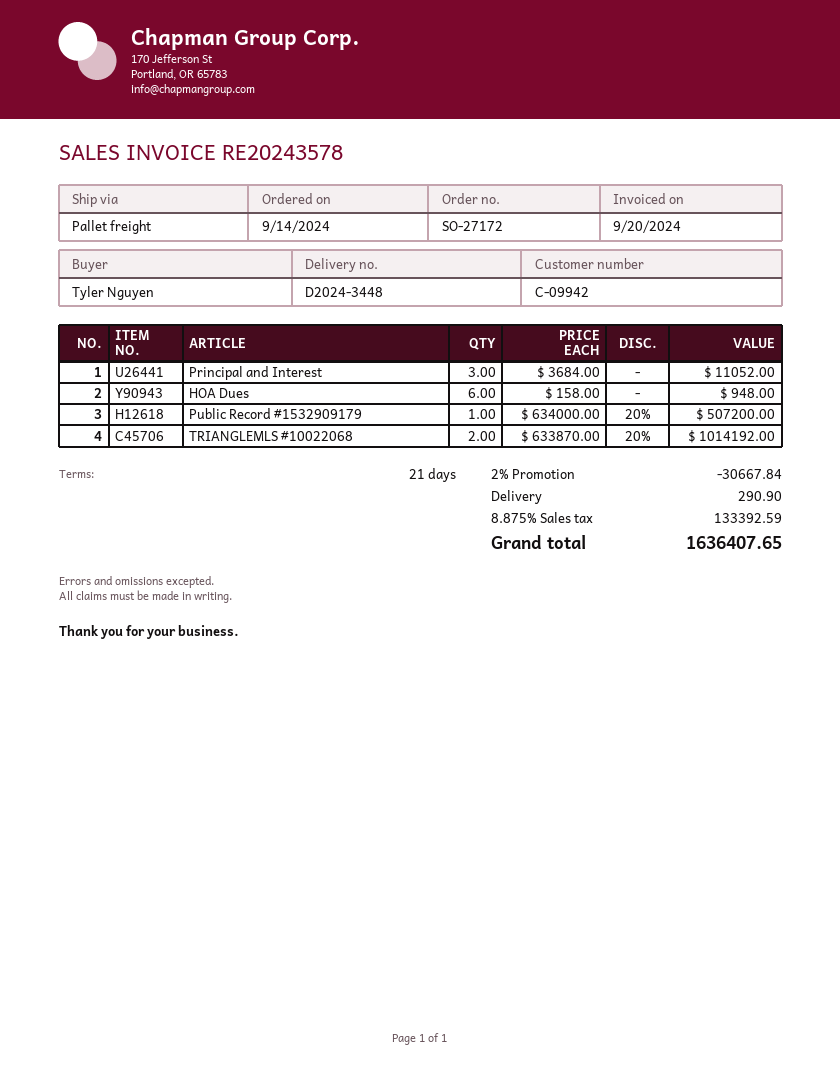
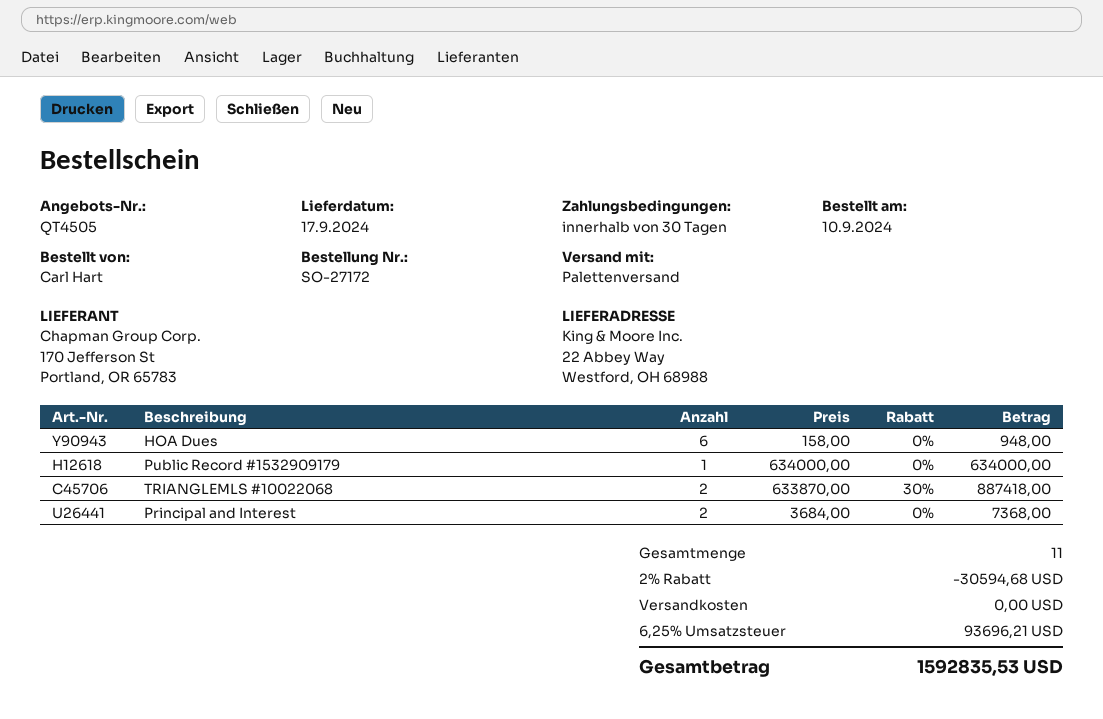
order date: 2024-09-14 -> 2024-09-10
payment terms: 21 days -> 30 days
ordered by: Tyler Nguyen -> Carl Hart
Principal and Interest: 3 x 3684.00 = 11052.00 -> 2 x 3684.00 = 7368.00
Public Record #1532909179: 1 x 634000.00 - 20% = 507200.00 -> 1 x 634000.00 = 634000.00
TRIANGLEMLS #10022068: 2 x 633870.00 - 20% = 1014192.00 -> 2 x 633870.00 - 30% = 887418.00
discount: 2% = 30667.84 -> 2% = 30594.68
shipping: 290.90 -> 0.00
tax: 8.875% = 133392.59 -> 6.25% = 93696.21
total: 1636407.65 -> 1592835.53

